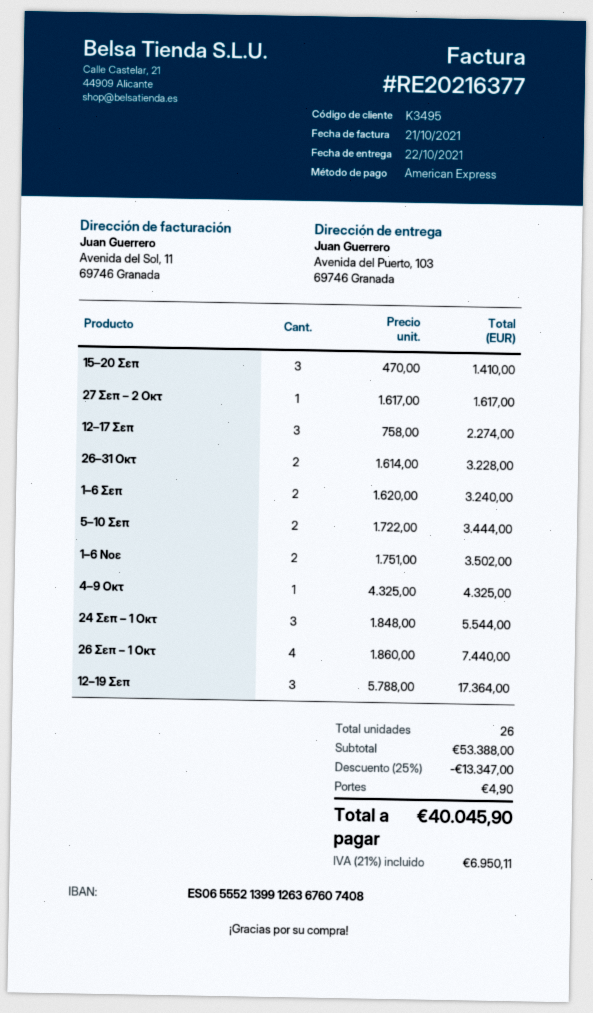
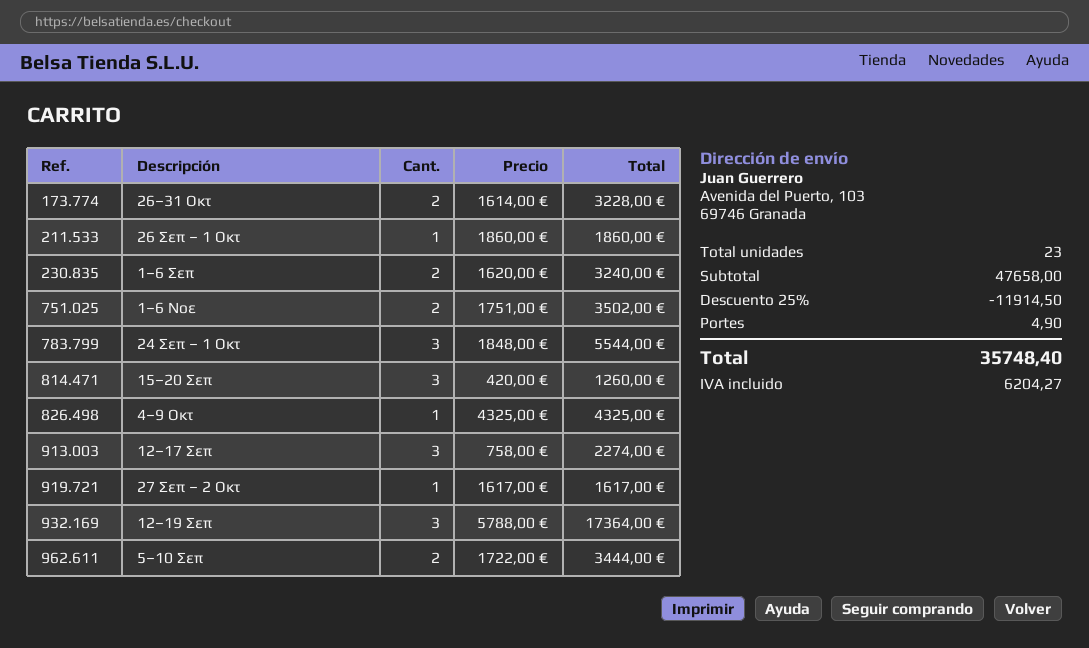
15–20 Σεπ: 3 x 470.00 = 1410.00 -> 3 x 420.00 = 1260.00
26 Σεπ – 1 Οκτ: 4 x 1860.00 = 7440.00 -> 1 x 1860.00 = 1860.00
total quantity: 26 -> 23
subtotal: 53388.00 -> 47658.00
discount: 25% = 13347.00 -> 25% = 11914.50
tax: 6950.11 -> 6204.27
total: 40045.90 -> 35748.40

